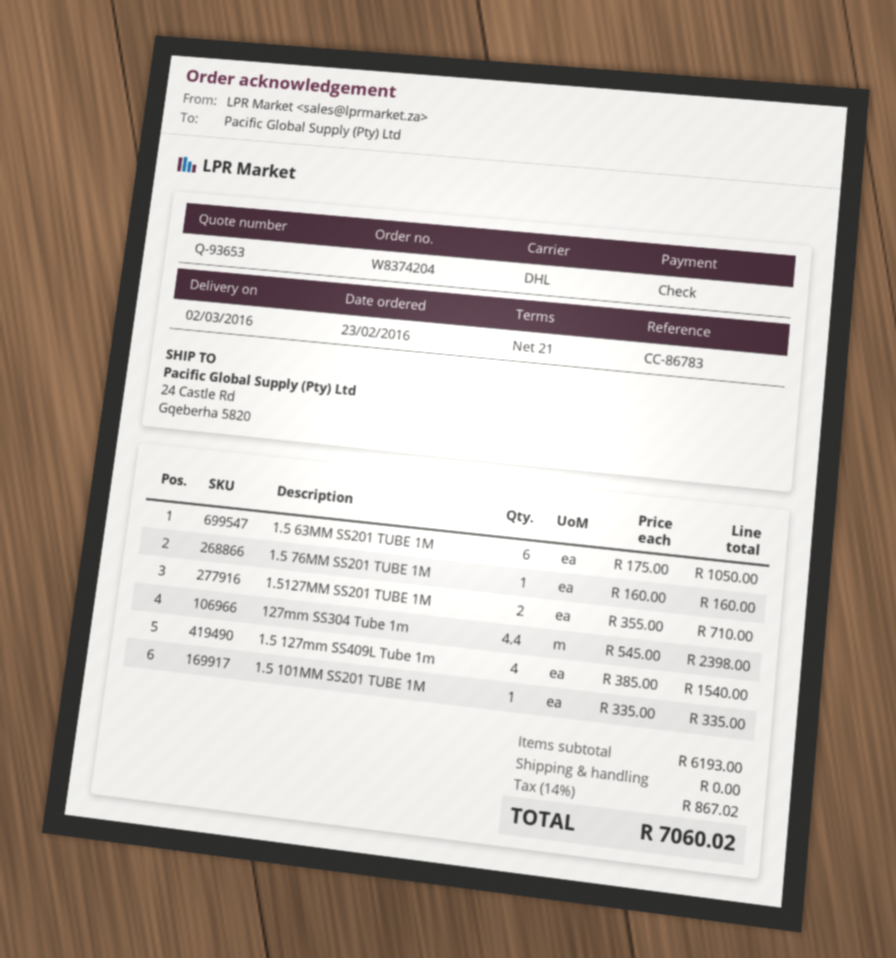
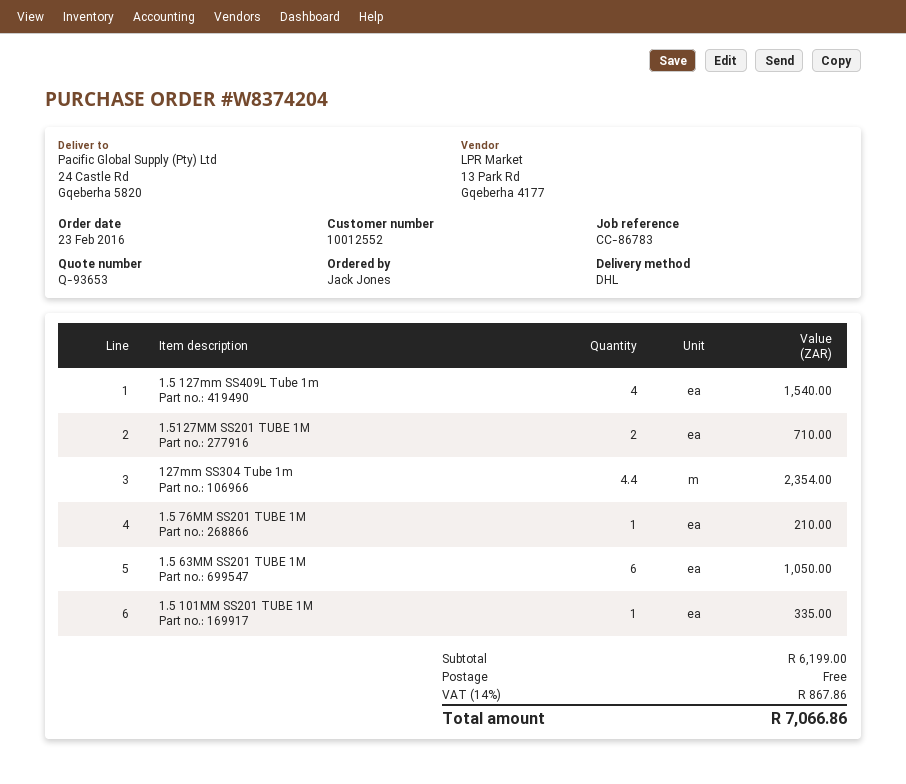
1.5 76MM SS201 TUBE 1M: 1 for 160.00 -> 1 for 210.00
127mm SS304 Tube 1m: 4.4 for 2398.00 -> 4.4 for 2354.00
subtotal: 6193.00 -> 6199.00
tax: 14% = 867.02 -> 14% = 867.86
total: 7060.02 -> 7066.86

